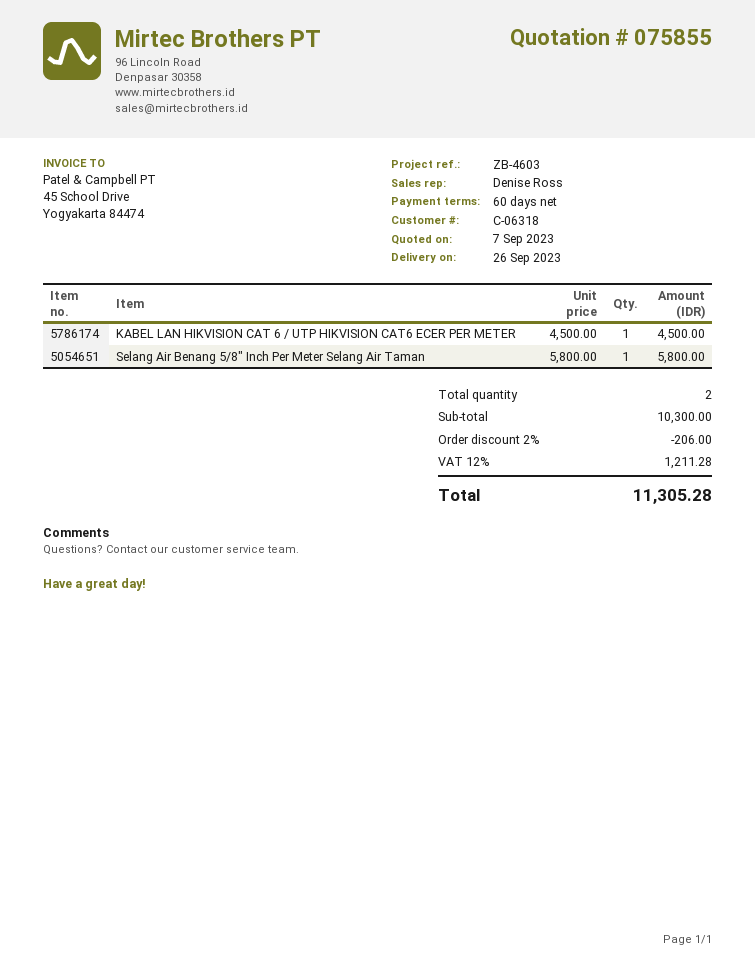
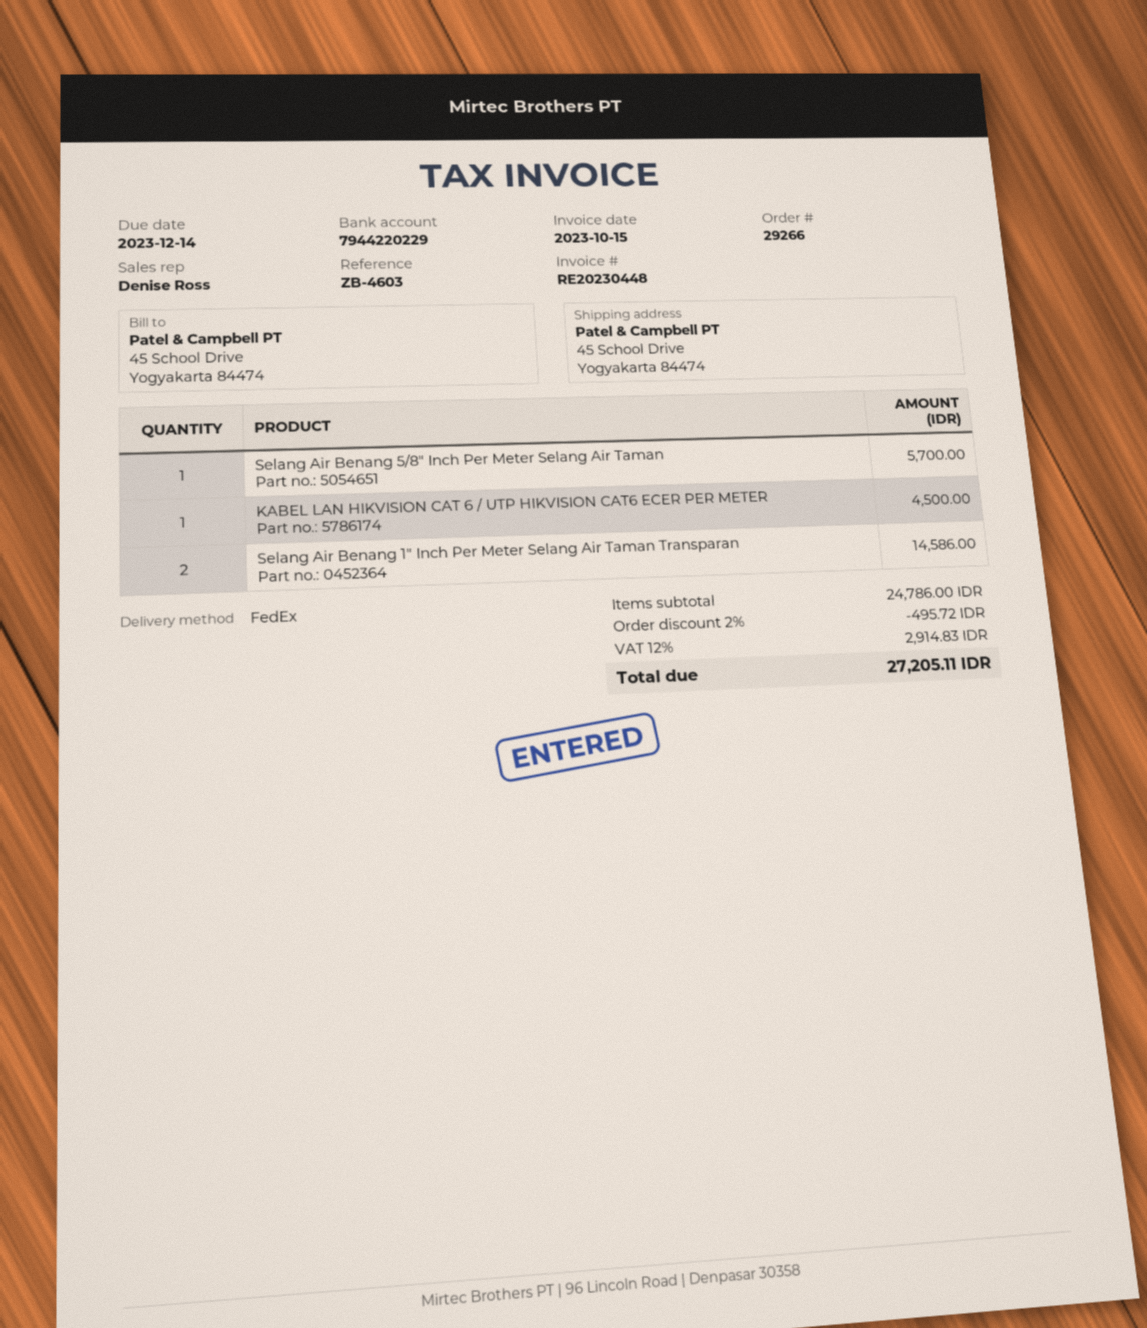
Selang Air Benang 5/8" Inch Per Meter Selang Air Taman: 1 for 5800.00 -> 1 for 5700.00
Selang Air Benang 1" Inch Per Meter Selang Air Taman Transparan: none -> 2 for 14586.00
subtotal: 10300.00 -> 24786.00
discount: 2% = 206.00 -> 2% = 495.72
tax: 12% = 1211.28 -> 12% = 2914.83
total: 11305.28 -> 27205.11

